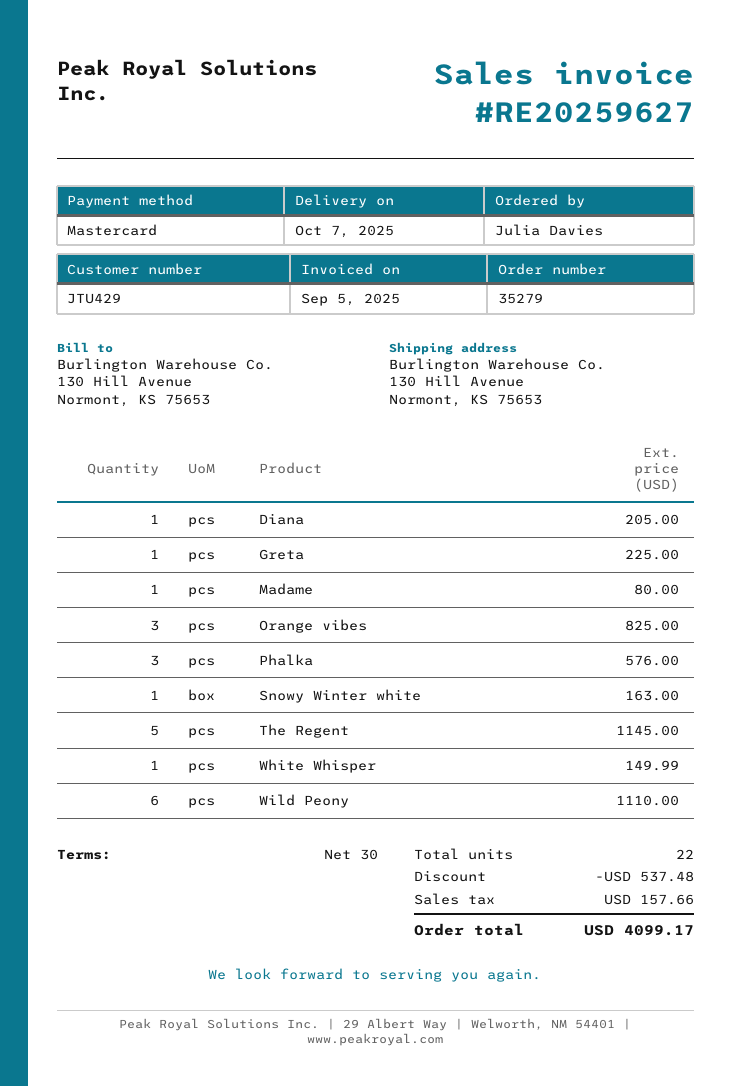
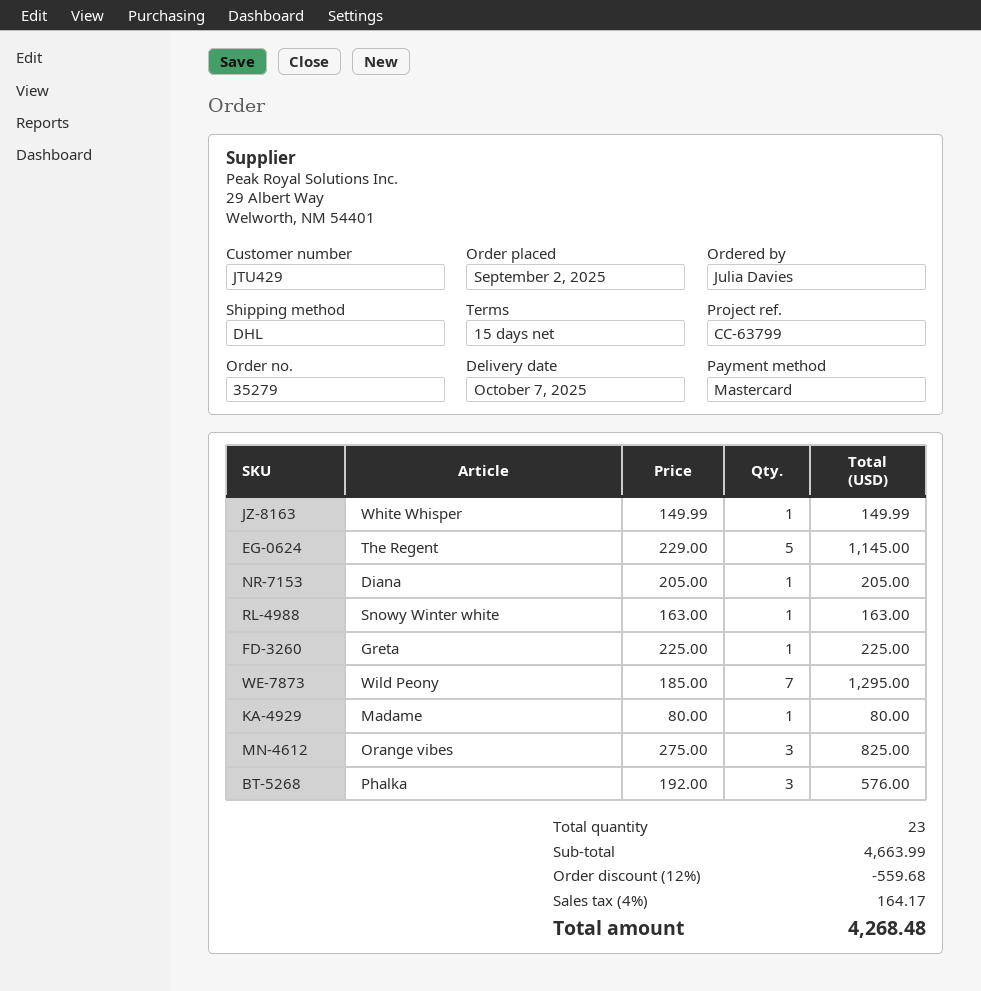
payment terms: 30 days -> 15 days
Wild Peony: 6 for 1110.00 -> 7 for 1295.00
total quantity: 22 -> 23
discount: 537.48 -> 559.68
tax: 157.66 -> 164.17
total: 4099.17 -> 4268.48

